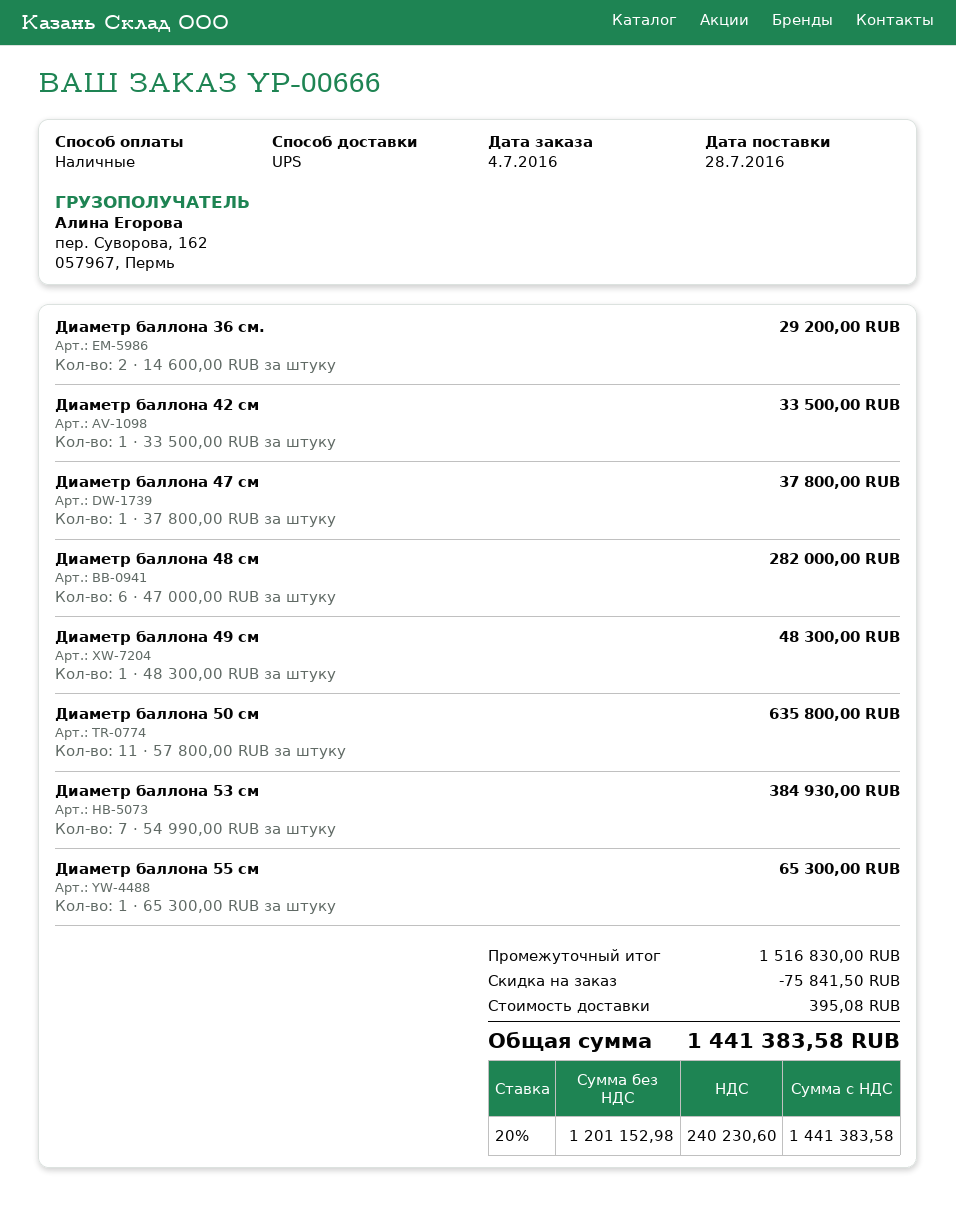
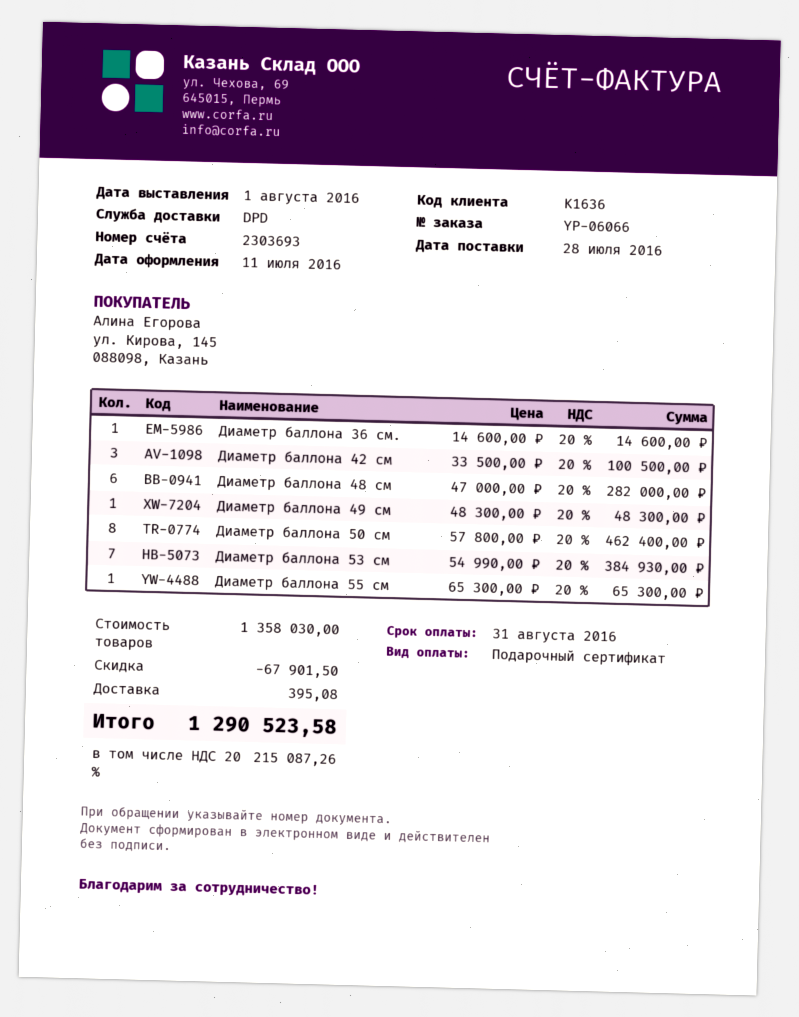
order number: YP-00666 -> YP-06066
order date: 2016-07-04 -> 2016-07-11
payment method: cash -> gift card
shipping method: UPS -> DPD
Диаметр баллона 36 см.: 2 x 14600.00 = 29200.00 -> 1 x 14600.00 = 14600.00
Диаметр баллона 42 см: 1 x 33500.00 = 33500.00 -> 3 x 33500.00 = 100500.00
Диаметр баллона 47 см: 1 x 37800.00 = 37800.00 -> none
Диаметр баллона 50 см: 11 x 57800.00 = 635800.00 -> 8 x 57800.00 = 462400.00
subtotal: 1516830.00 -> 1358030.00
discount: 75841.50 -> 67901.50
tax: 20% = 240230.60 -> 20% = 215087.26
total: 1441383.58 -> 1290523.58

